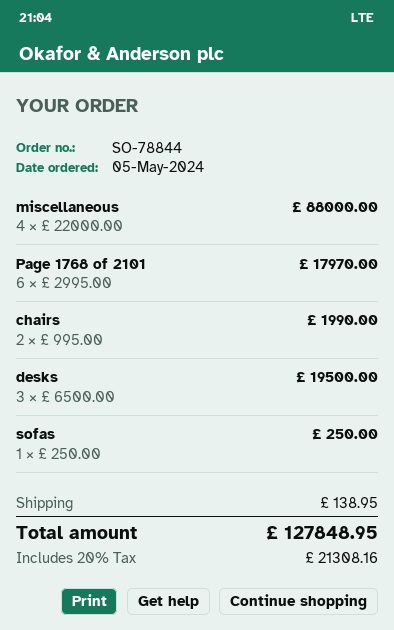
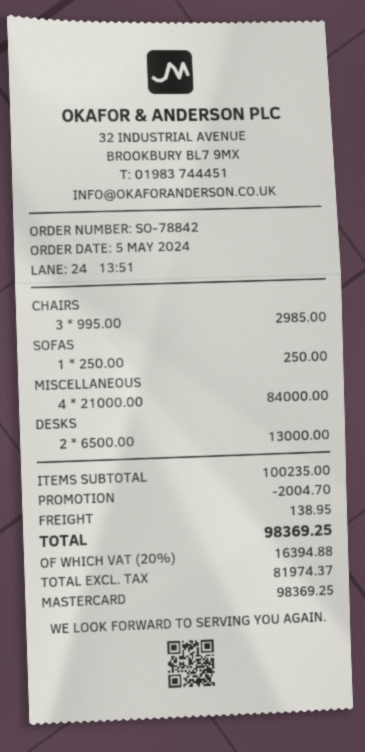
order number: SO-78844 -> SO-78842
miscellaneous: 4 x 22000.00 = 88000.00 -> 4 x 21000.00 = 84000.00
Page 1768 of 2101: 6 x 2995.00 = 17970.00 -> none
chairs: 2 x 995.00 = 1990.00 -> 3 x 995.00 = 2985.00
desks: 3 x 6500.00 = 19500.00 -> 2 x 6500.00 = 13000.00
discount: none -> 2004.70
tax: 20% = 21308.16 -> 20% = 16394.88
total: 127848.95 -> 98369.25

